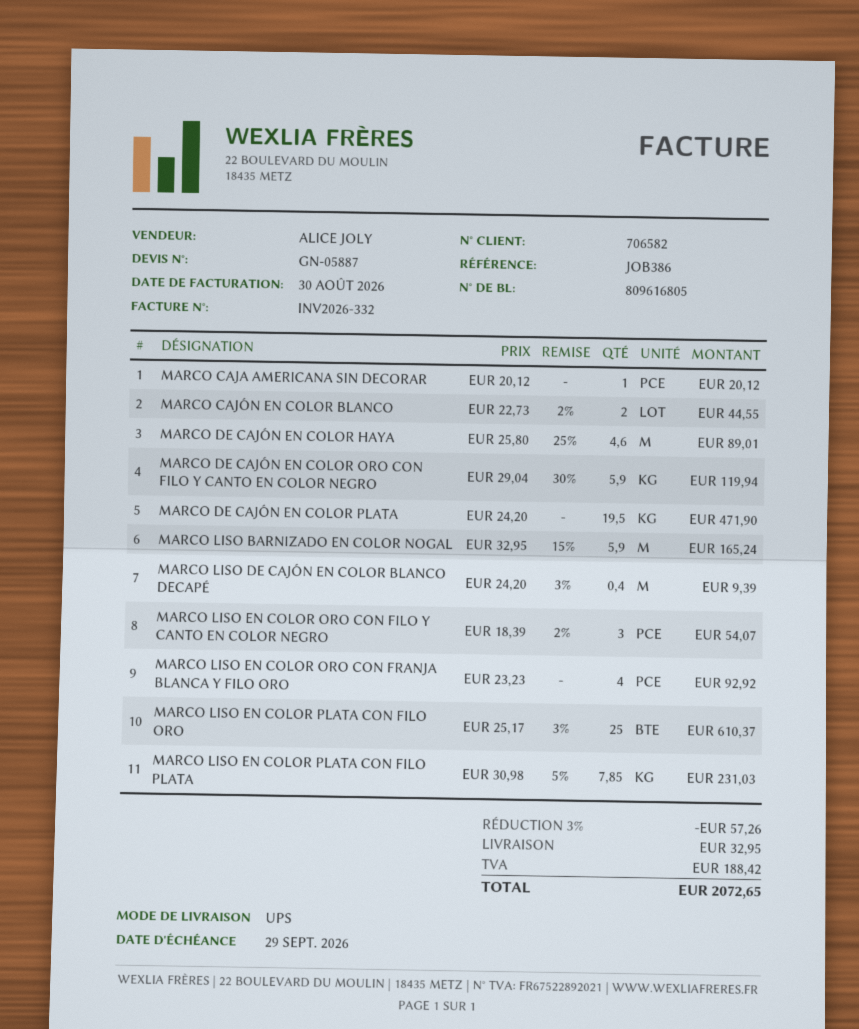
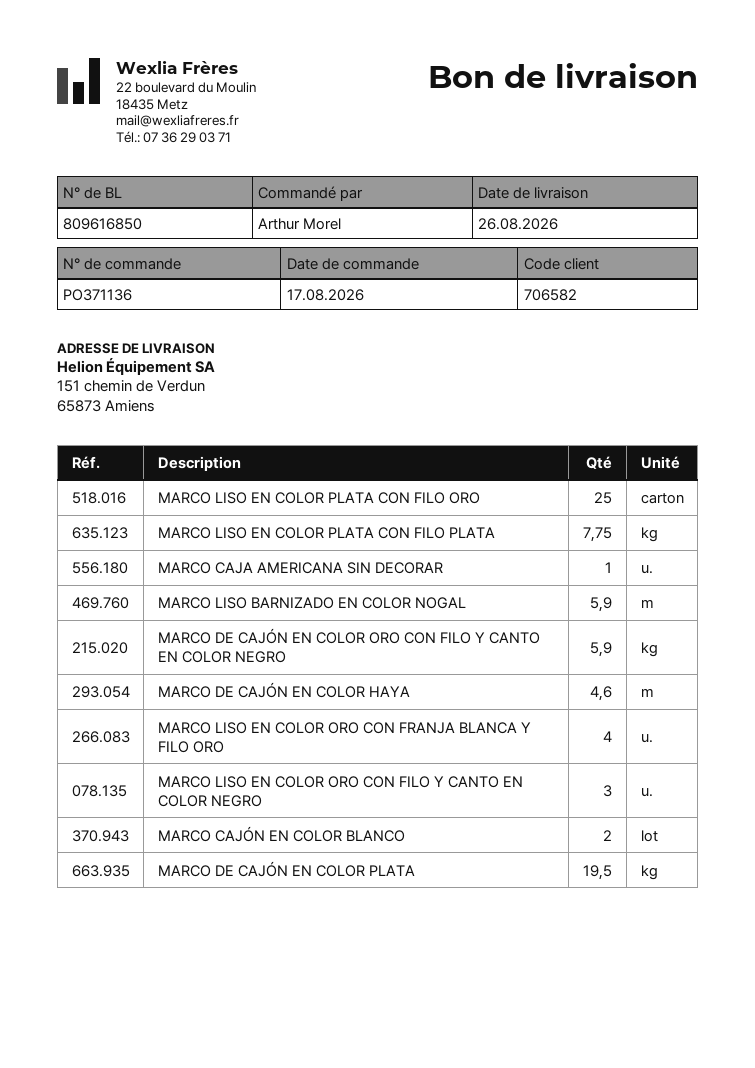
delivery note number: 809616805 -> 809616850
MARCO LISO DE CAJÓN EN COLOR BLANCO DECAPÉ: 0.4 -> none
MARCO LISO EN COLOR PLATA CON FILO PLATA: 7.85 -> 7.75

